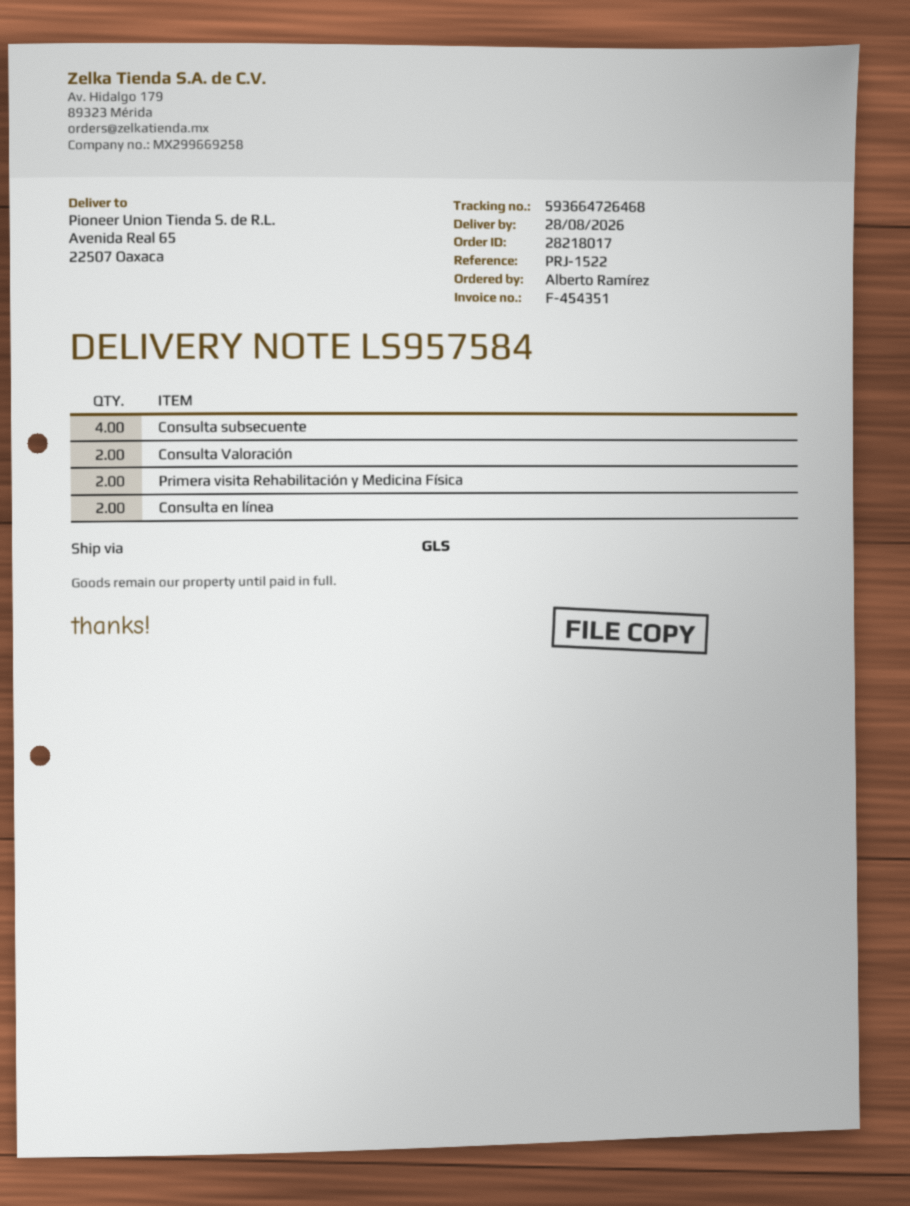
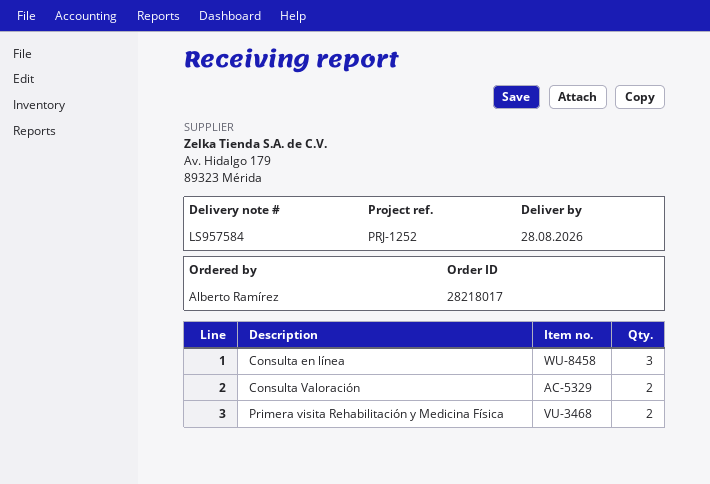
reference: PRJ-1522 -> PRJ-1252
Consulta subsecuente: 4 -> none
Consulta en línea: 2 -> 3

